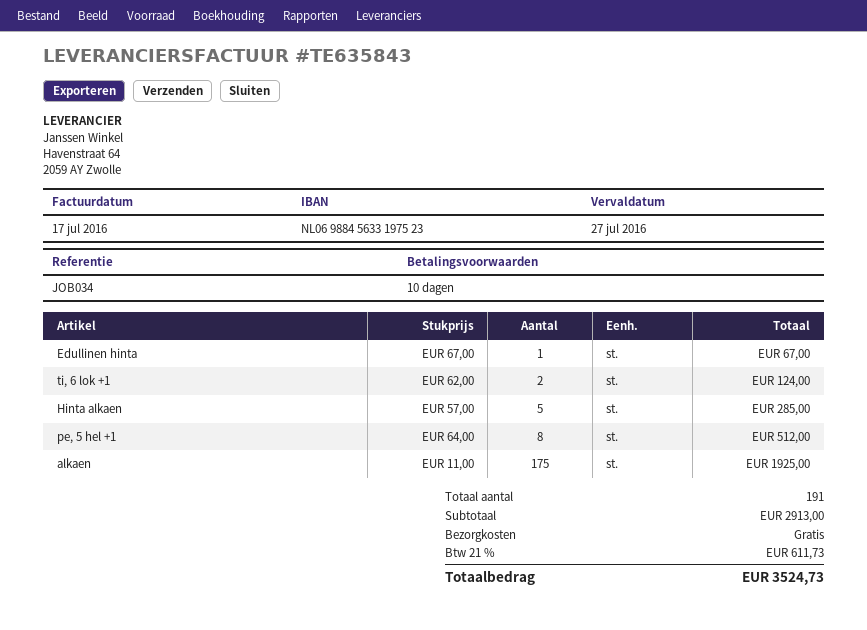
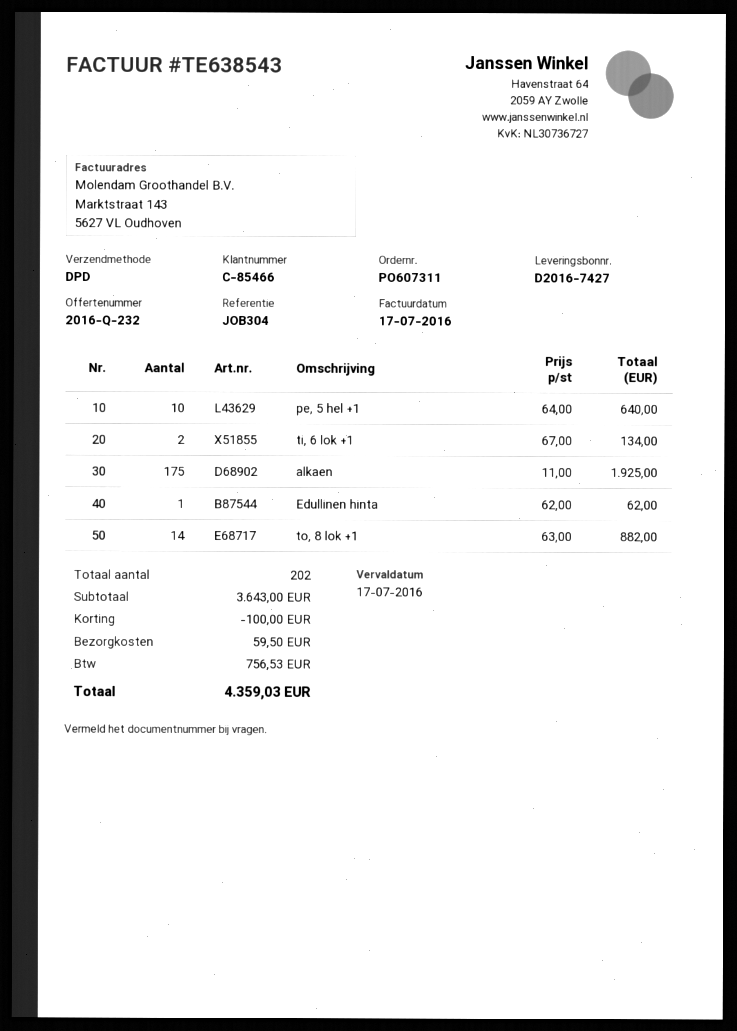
invoice number: TE635843 -> TE638543
due date: 2016-07-27 -> 2016-07-17
reference: JOB034 -> JOB304
Edullinen hinta: 1 x 67.00 = 67.00 -> 1 x 62.00 = 62.00
ti, 6 lok +1: 2 x 62.00 = 124.00 -> 2 x 67.00 = 134.00
Hinta alkaen: 5 x 57.00 = 285.00 -> none
pe, 5 hel +1: 8 x 64.00 = 512.00 -> 10 x 64.00 = 640.00
to, 8 lok +1: none -> 14 x 63.00 = 882.00
total quantity: 191 -> 202
subtotal: 2913.00 -> 3643.00
discount: none -> 100.00
shipping: 0.00 -> 59.50
tax: 611.73 -> 756.53
total: 3524.73 -> 4359.03

